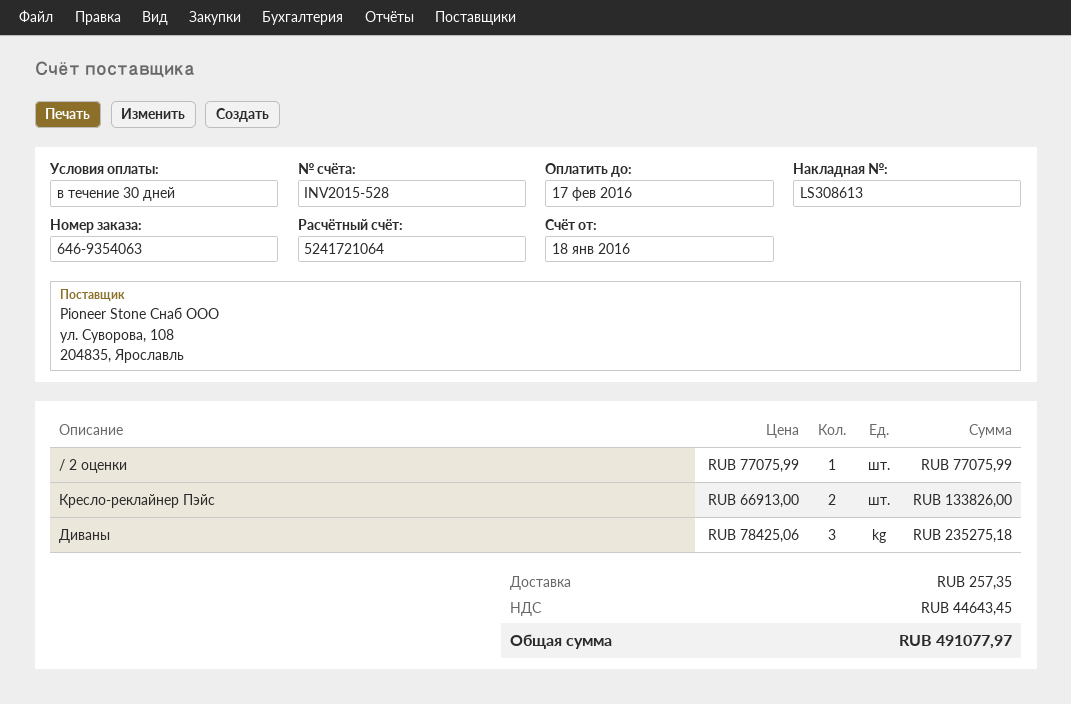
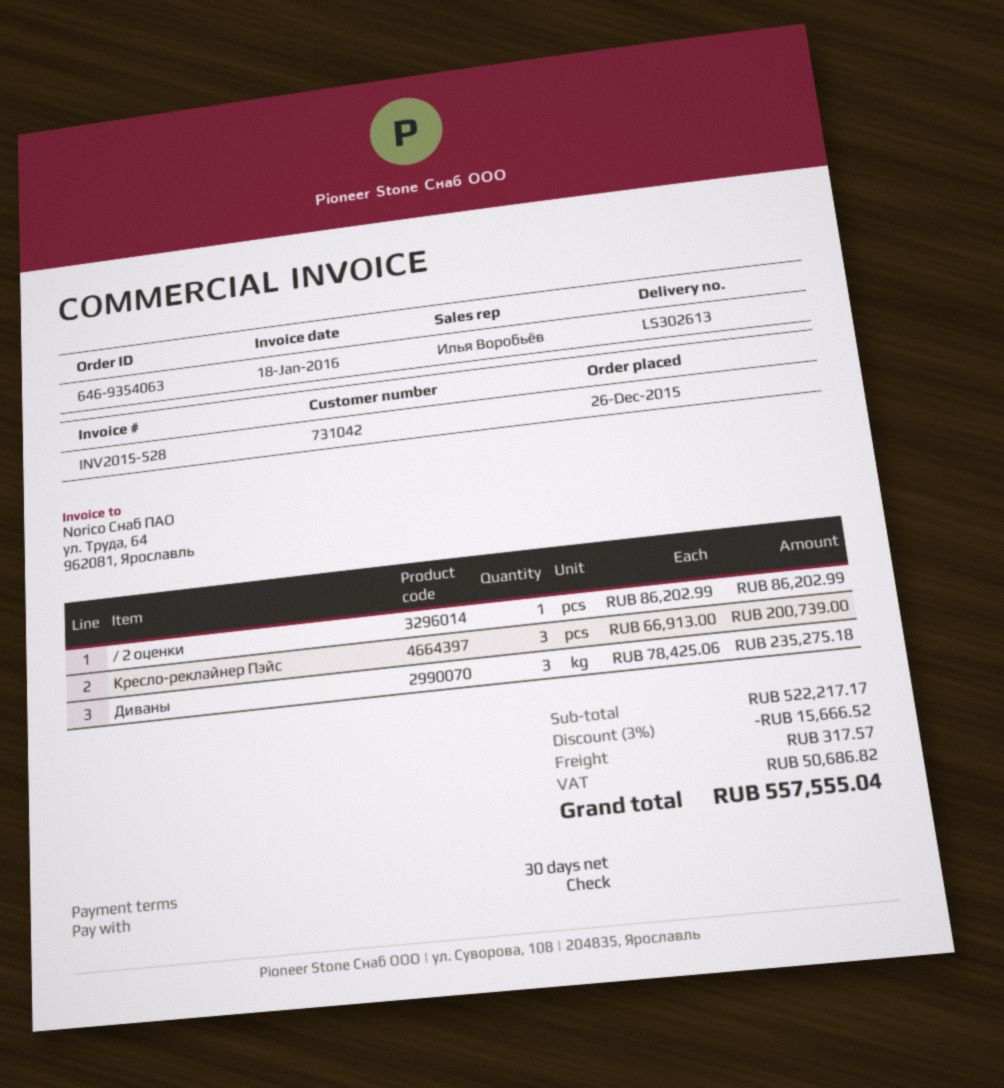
delivery note number: LS308613 -> LS302613
/ 2 оценки: 1 x 77075.99 = 77075.99 -> 1 x 86202.99 = 86202.99
Кресло-реклайнер Пэйс: 2 x 66913.00 = 133826.00 -> 3 x 66913.00 = 200739.00
discount: none -> 3% = 15666.52
shipping: 257.35 -> 317.57
tax: 44643.45 -> 50686.82
total: 491077.97 -> 557555.04

